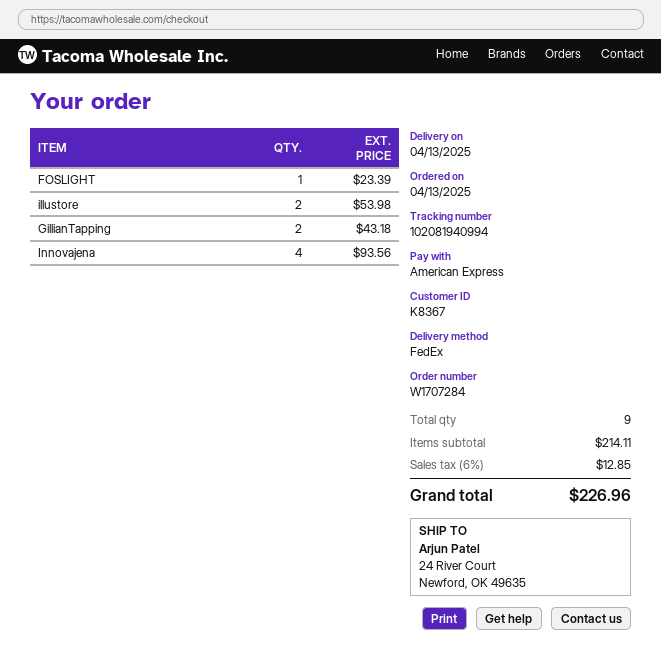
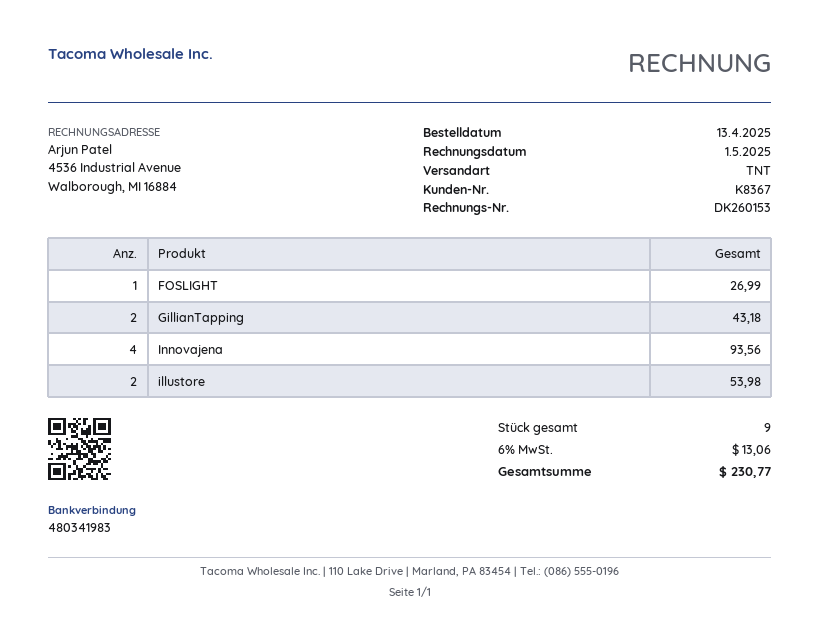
shipping method: FedEx -> TNT
FOSLIGHT: 1 for 23.39 -> 1 for 26.99
tax: 6% = 12.85 -> 6% = 13.06
total: 226.96 -> 230.77

